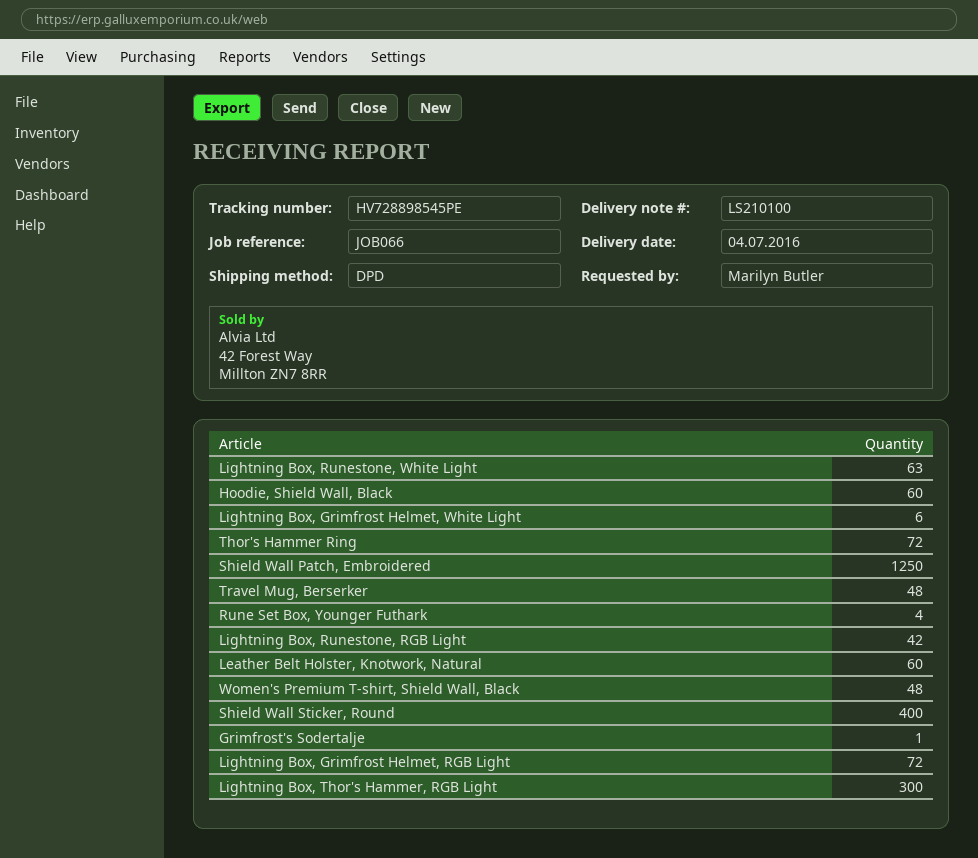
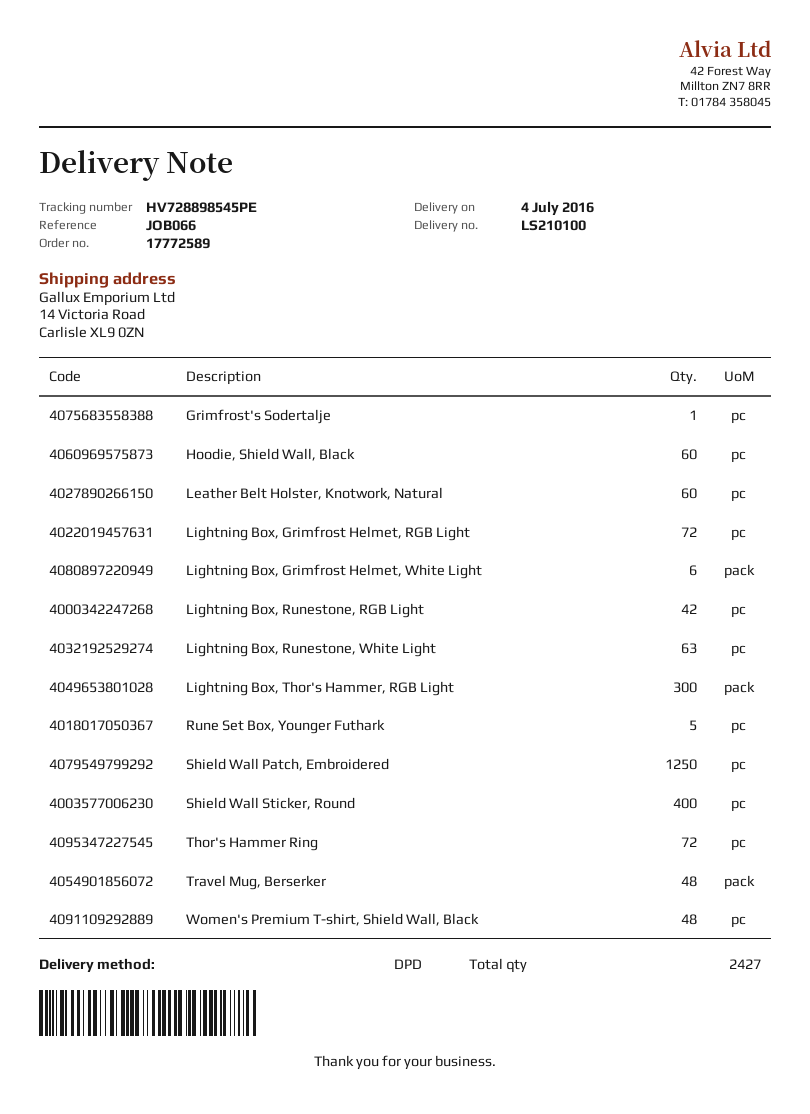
Rune Set Box, Younger Futhark: 4 -> 5

